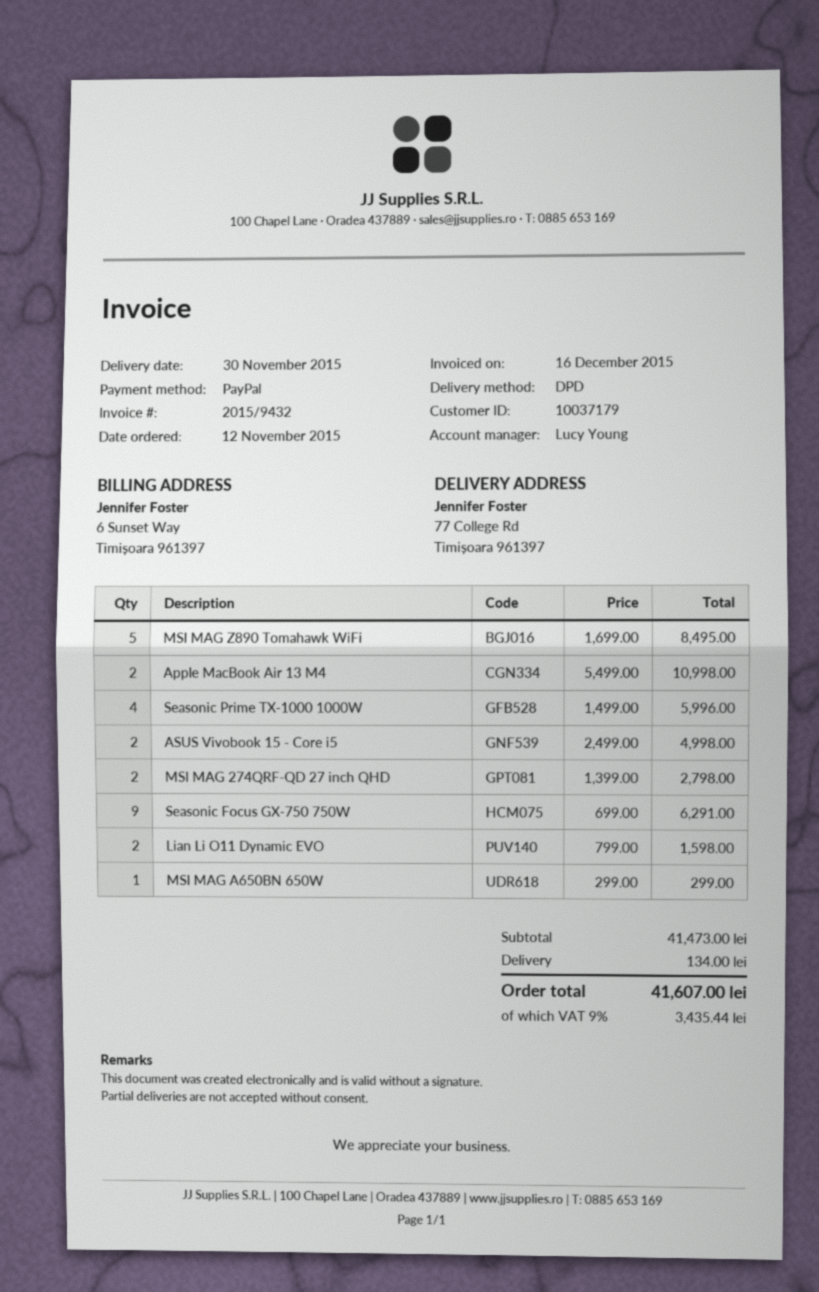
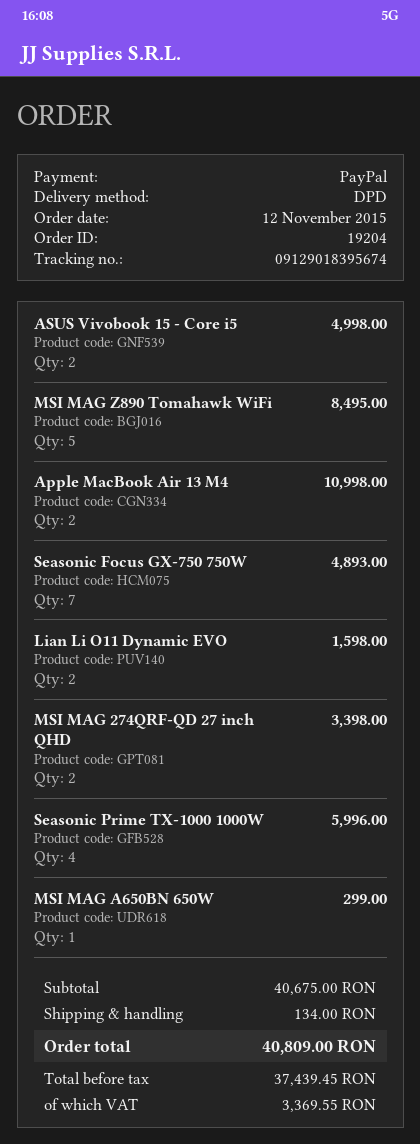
MSI MAG 274QRF-QD 27 inch QHD: 2 for 2798.00 -> 2 for 3398.00
Seasonic Focus GX-750 750W: 9 for 6291.00 -> 7 for 4893.00
subtotal: 41473.00 -> 40675.00
tax: 3435.44 -> 3369.55
total: 41607.00 -> 40809.00

